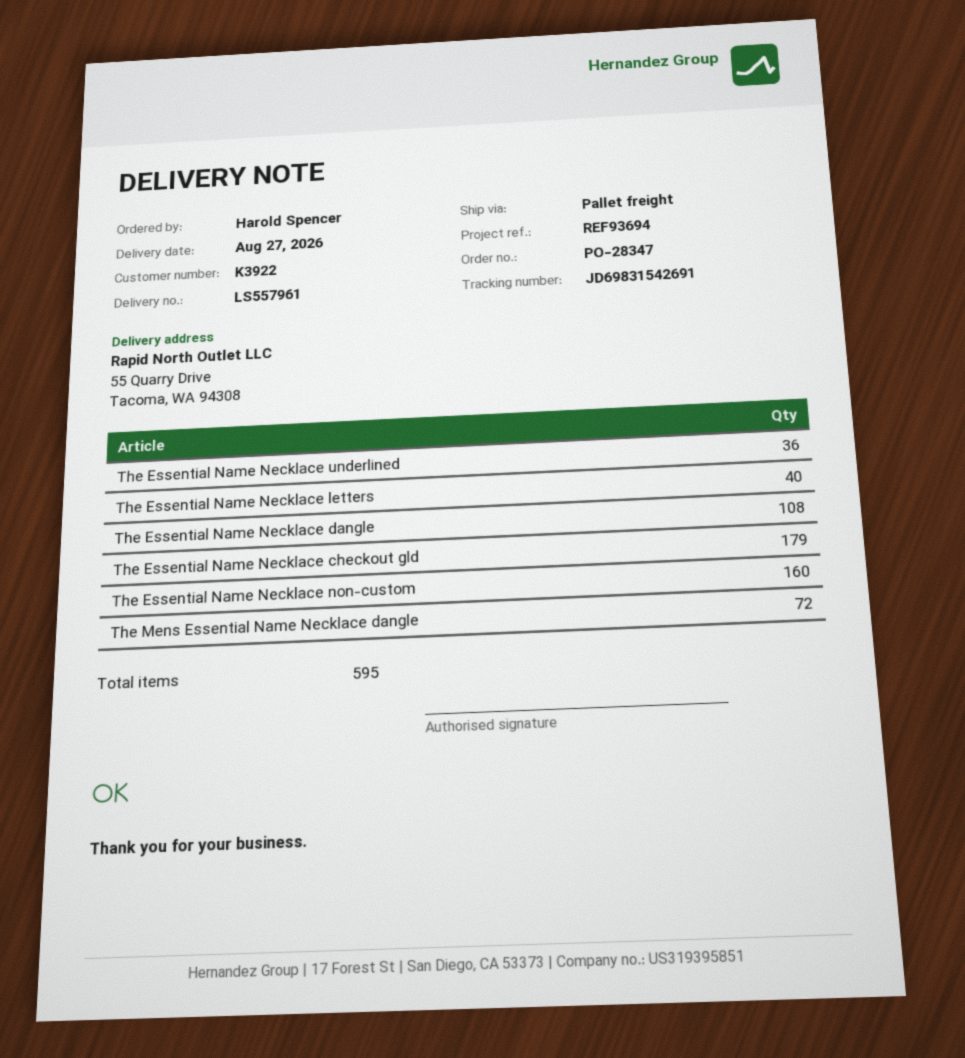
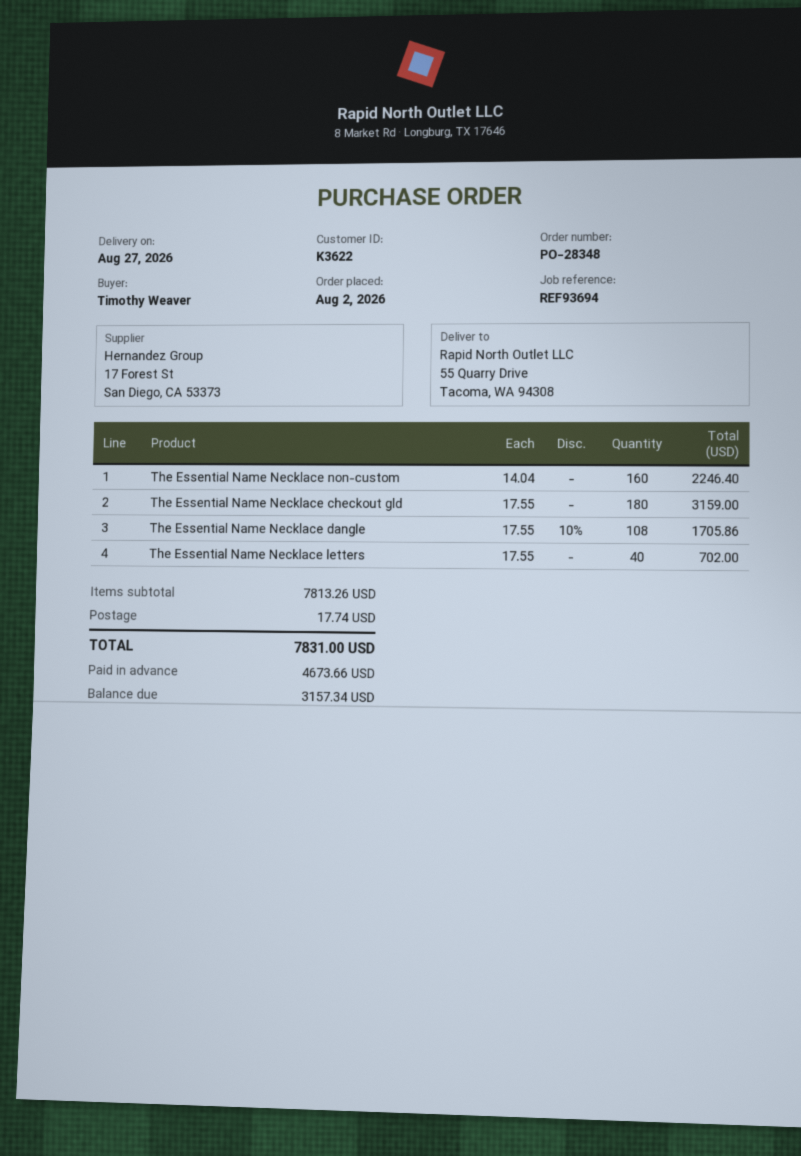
order number: PO-28347 -> PO-28348
customer number: K3922 -> K3622
ordered by: Harold Spencer -> Timothy Weaver
The Essential Name Necklace underlined: 36 -> none
The Essential Name Necklace checkout gld: 179 -> 180
The Mens Essential Name Necklace dangle: 72 -> none

